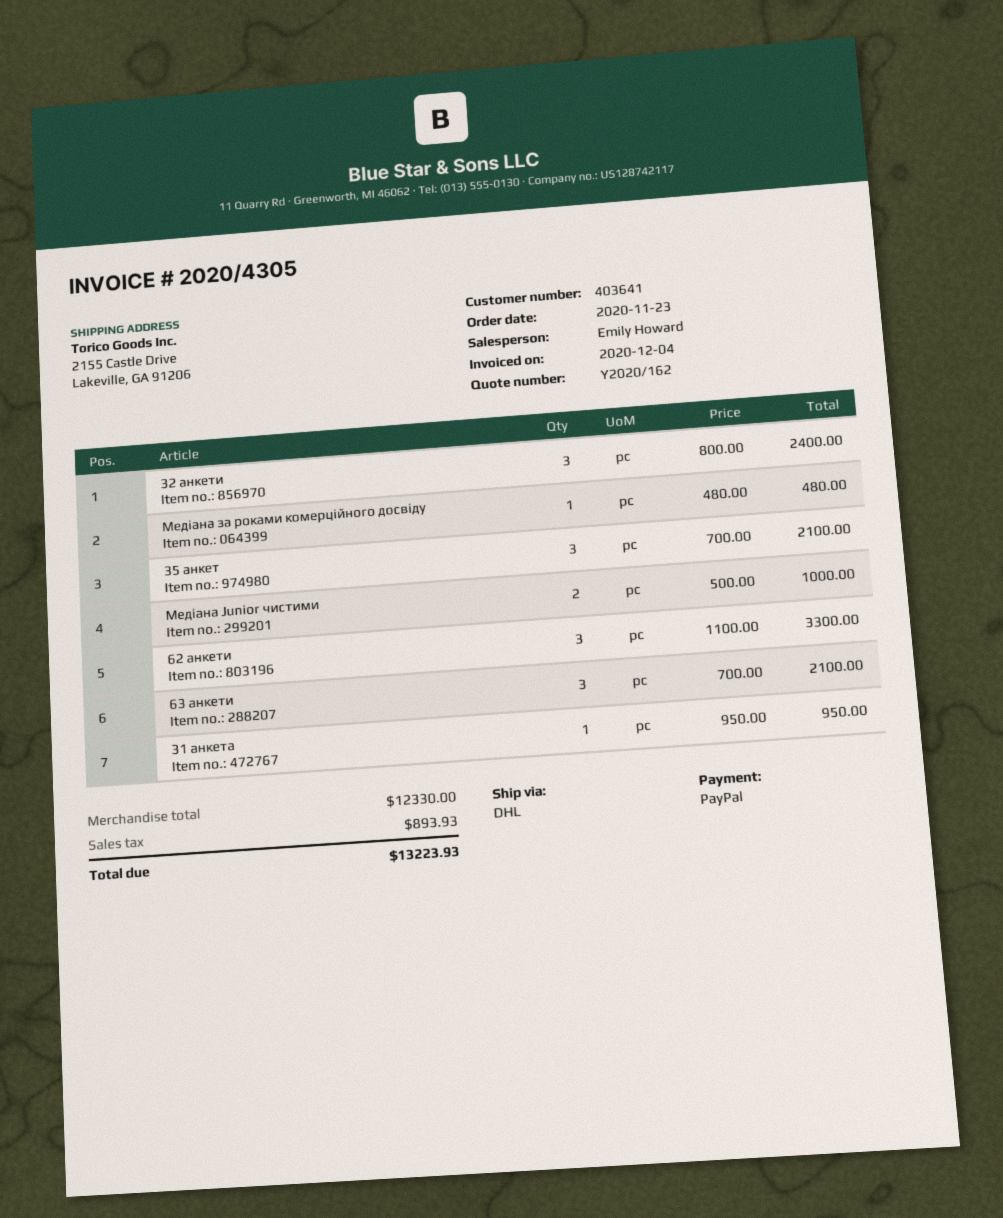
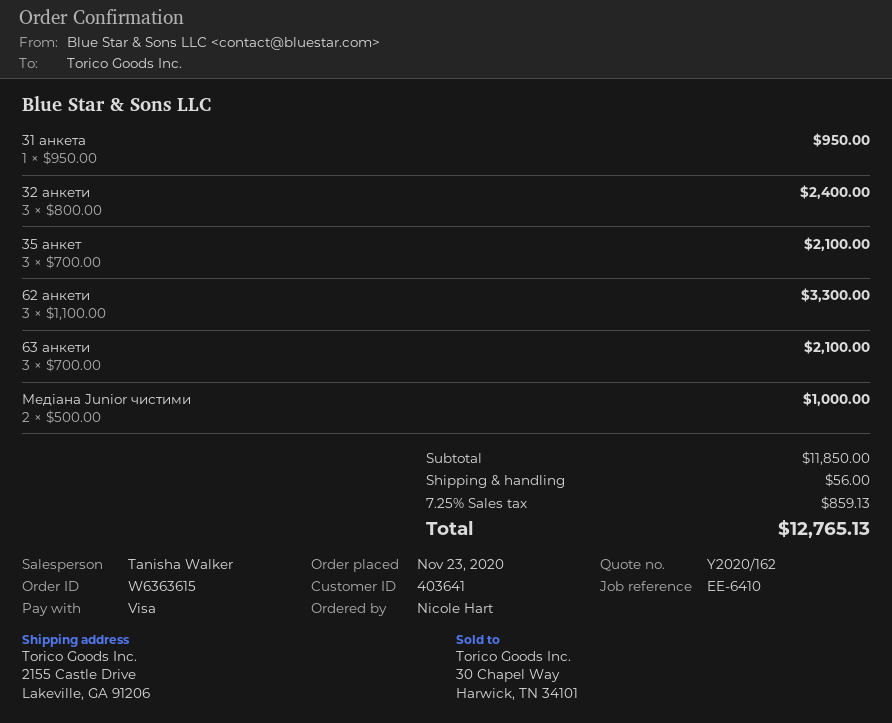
sales rep: Emily Howard -> Tanisha Walker
payment method: PayPal -> Visa
Медіана за роками комерційного досвіду: 1 x 480.00 = 480.00 -> none
subtotal: 12330.00 -> 11850.00
shipping: none -> 56.00
tax: 893.93 -> 859.13
total: 13223.93 -> 12765.13

